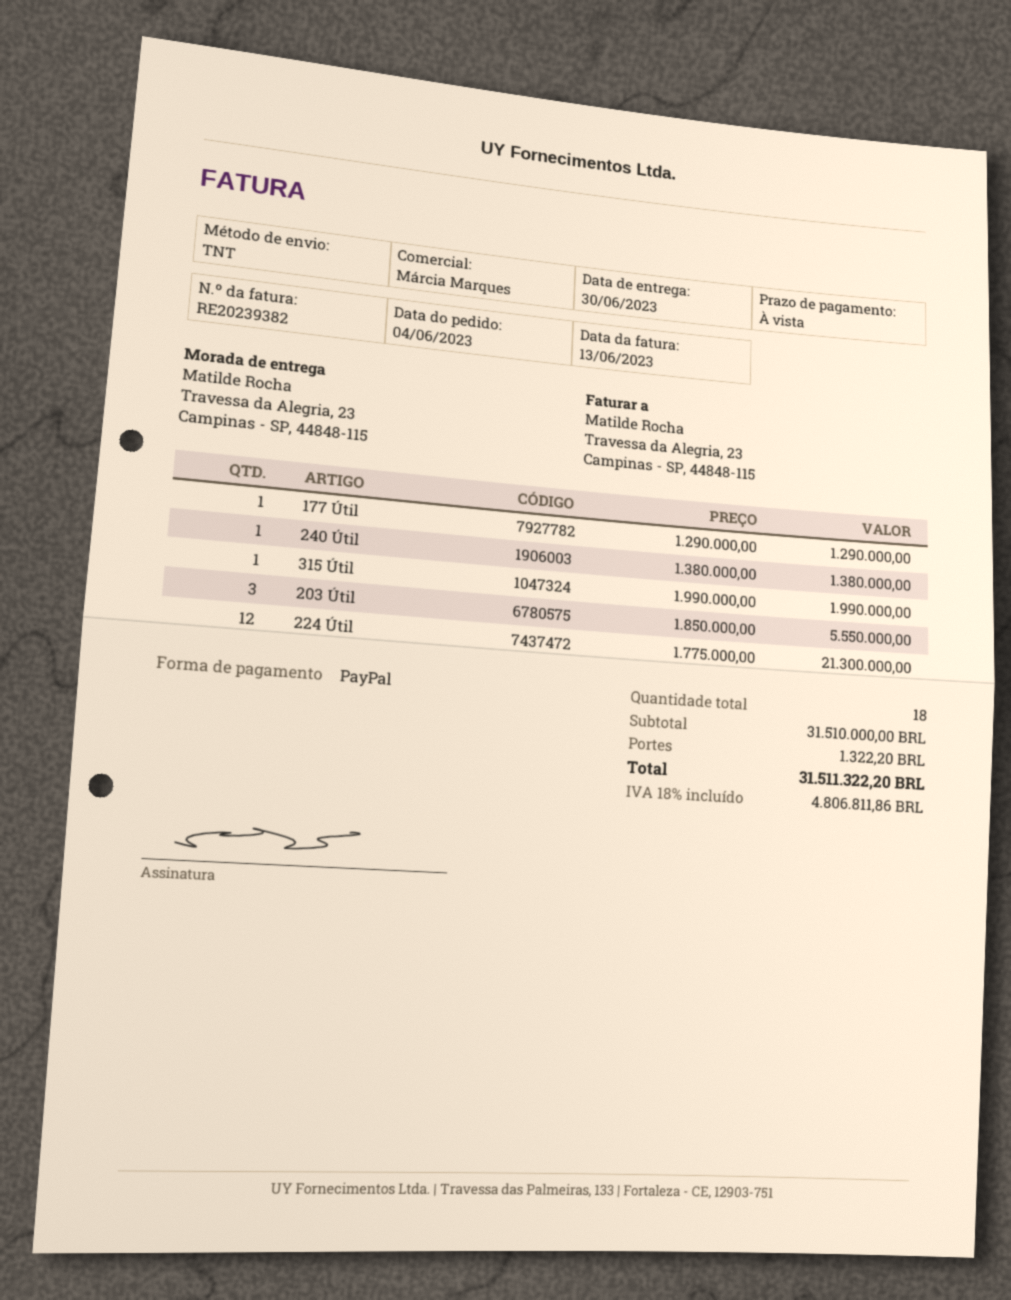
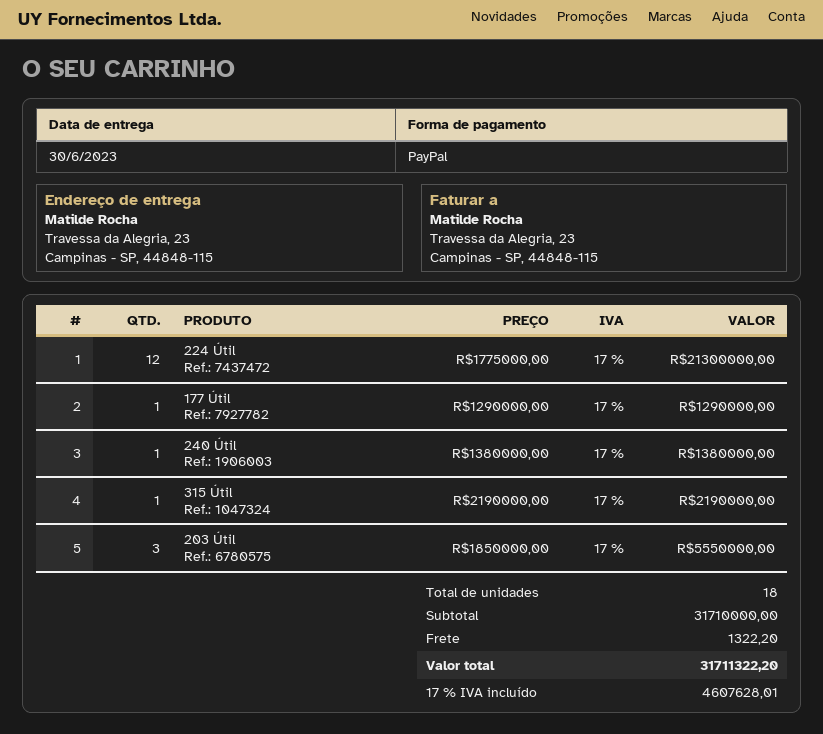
315 Útil: 1 x 1990000.00 = 1990000.00 -> 1 x 2190000.00 = 2190000.00
subtotal: 31510000.00 -> 31710000.00
tax: 18% = 4806811.86 -> 17% = 4607628.01
total: 31511322.20 -> 31711322.20

